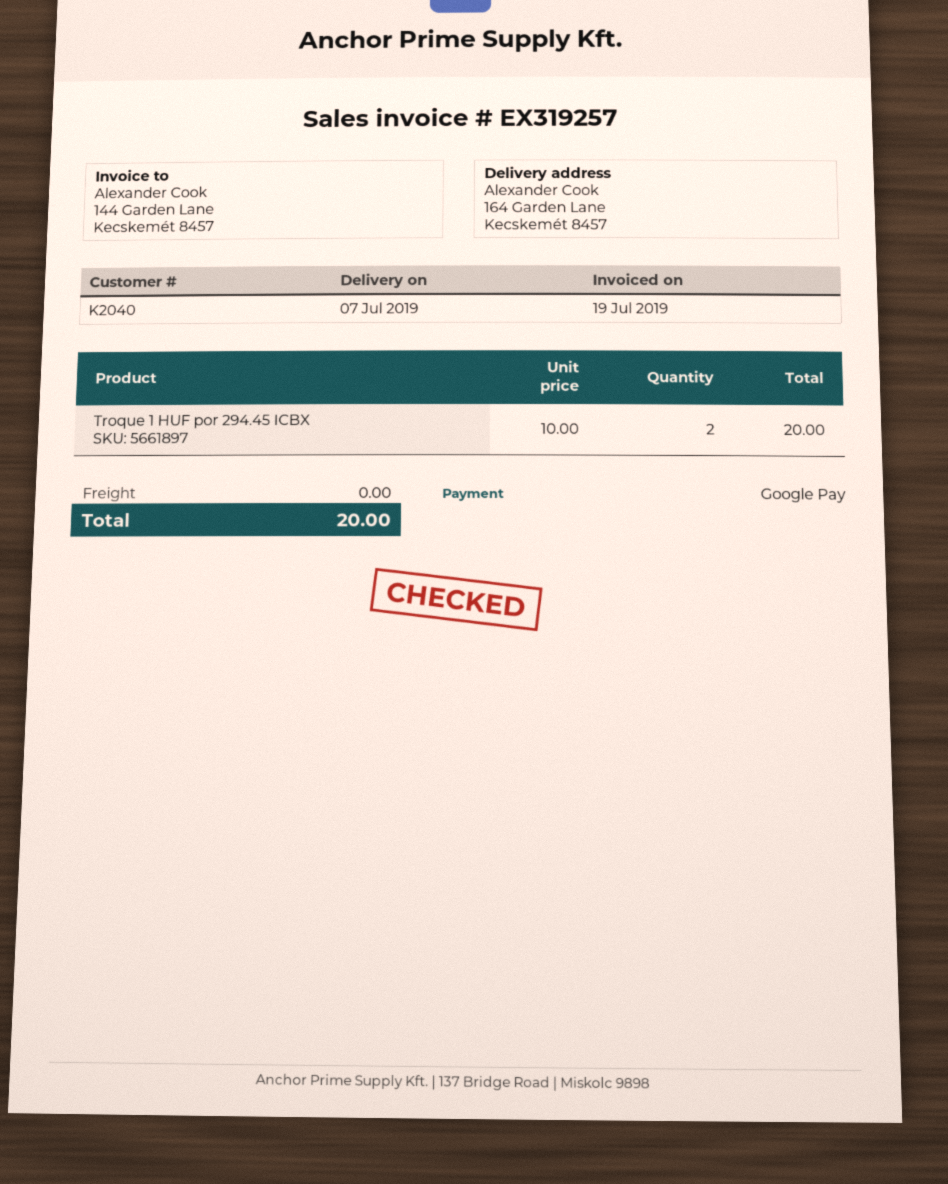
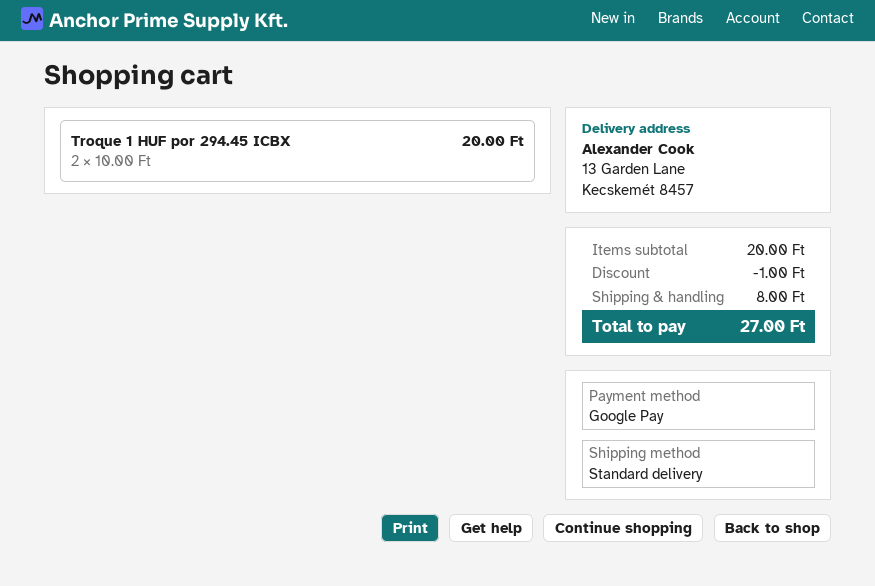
ship to: 164 Garden Lane, Kecskemét 8457 -> 13 Garden Lane, Kecskemét 8457
discount: none -> 1.00
shipping: 0.00 -> 8.00
total: 20.00 -> 27.00

